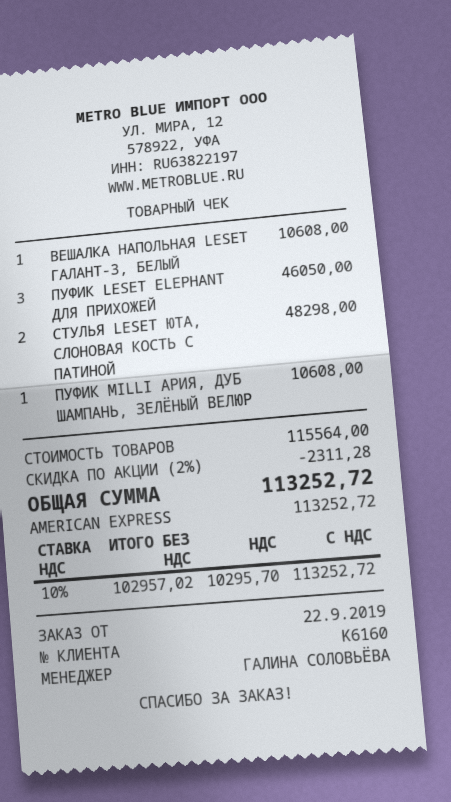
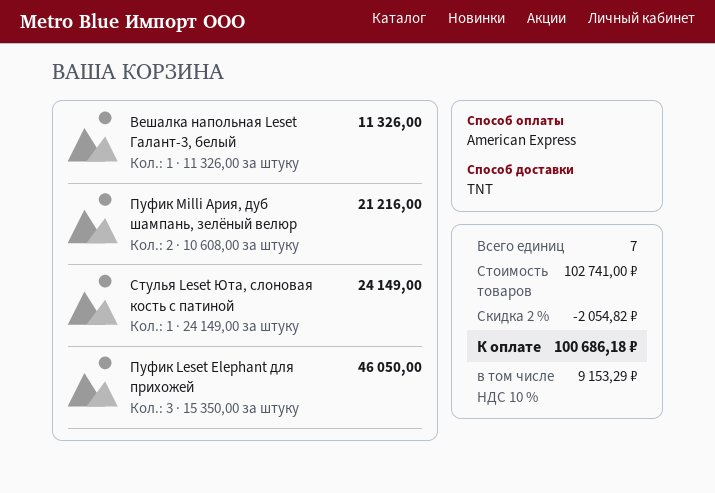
ВЕШАЛКА НАПОЛЬНАЯ LESET ГАЛАНТ-3, БЕЛЫЙ: 1 for 10608.00 -> 1 for 11326.00
СТУЛЬЯ LESET ЮТА, СЛОНОВАЯ КОСТЬ С ПАТИНОЙ: 2 for 48298.00 -> 1 for 24149.00
ПУФИК MILLI АРИЯ, ДУБ ШАМПАНЬ, ЗЕЛЁНЫЙ ВЕЛЮР: 1 for 10608.00 -> 2 for 21216.00
subtotal: 115564.00 -> 102741.00
discount: 2% = 2311.28 -> 2% = 2054.82
tax: 10% = 10295.70 -> 10% = 9153.29
total: 113252.72 -> 100686.18

